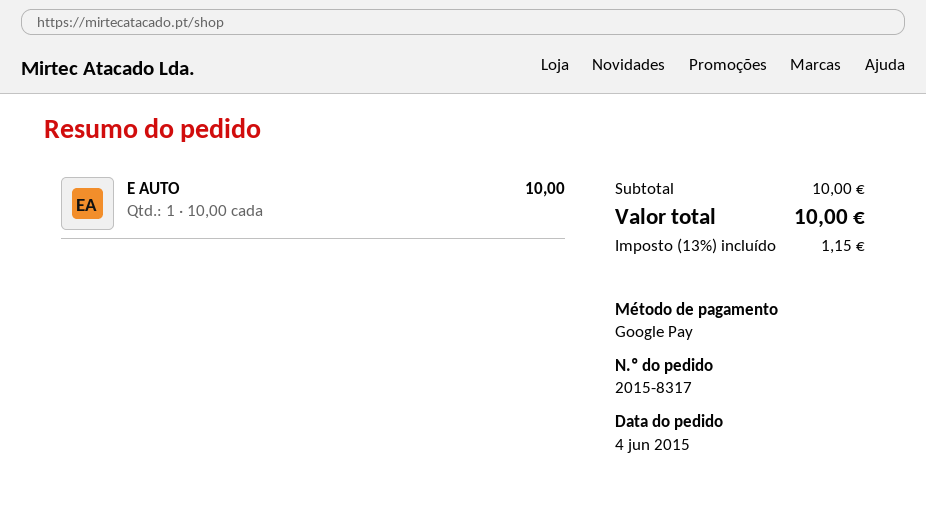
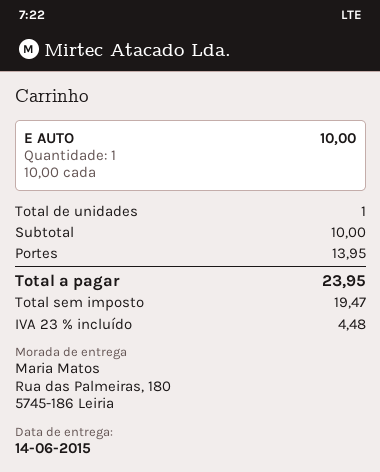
shipping: none -> 13.95
tax: 13% = 1.15 -> 23% = 4.48
total: 10.00 -> 23.95

